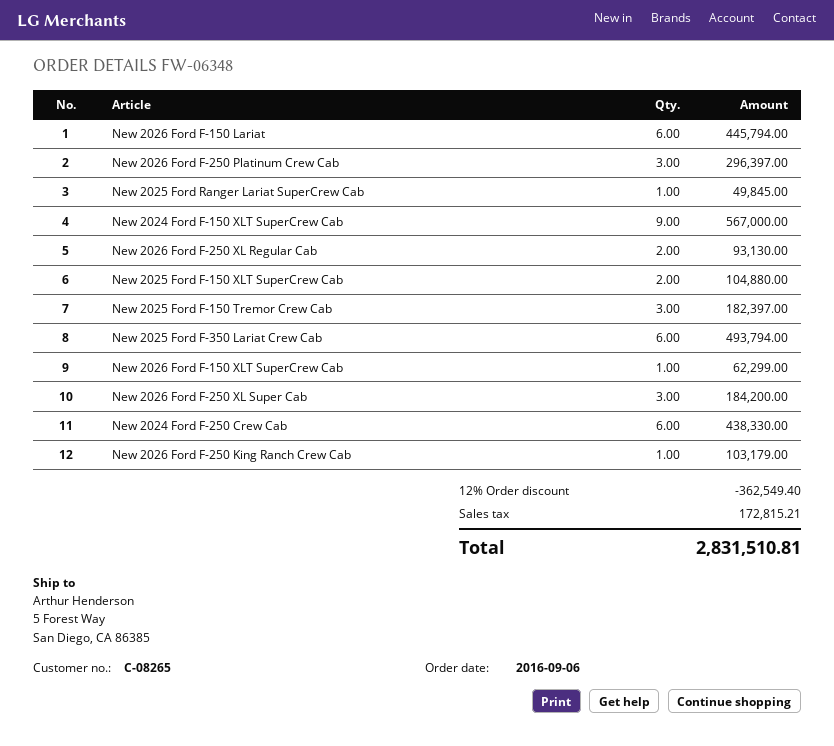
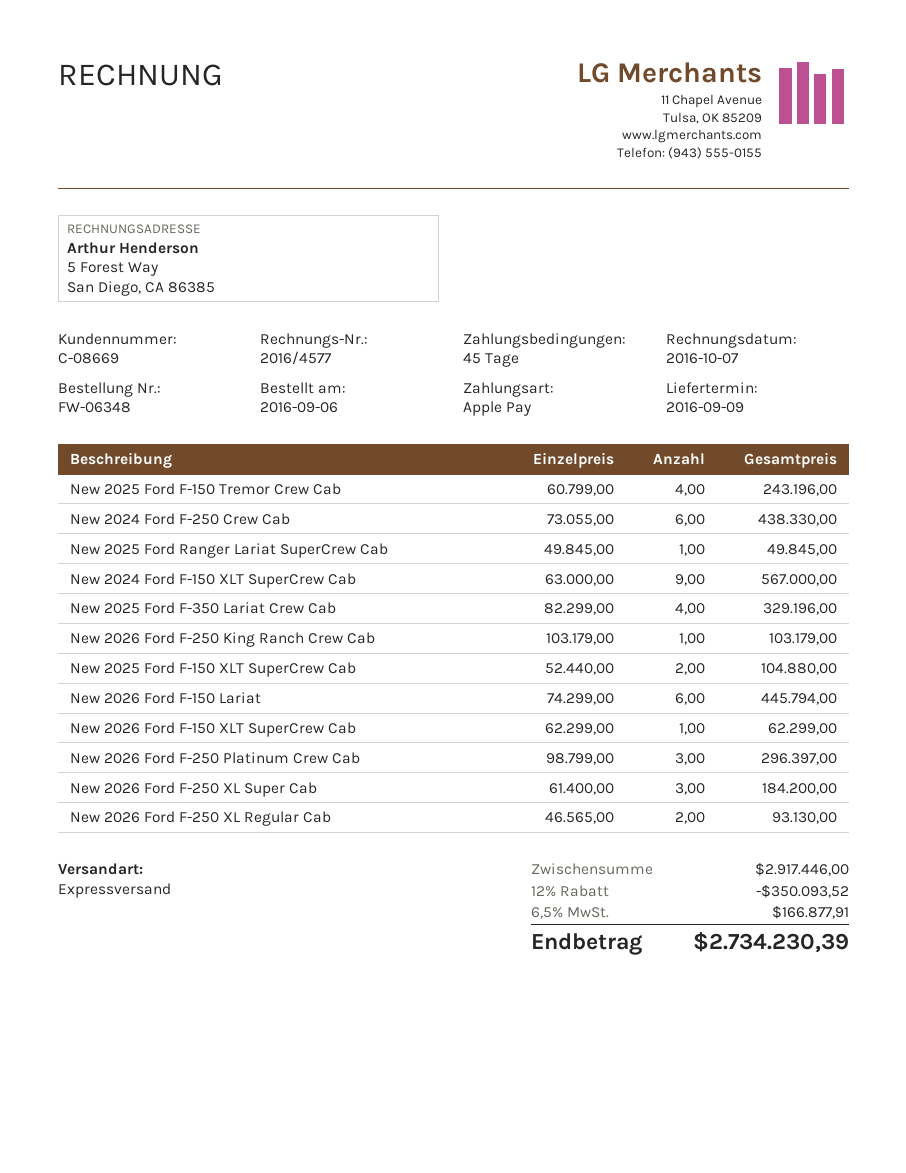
customer number: C-08265 -> C-08669
New 2025 Ford F-150 Tremor Crew Cab: 3 for 182397.00 -> 4 for 243196.00
New 2025 Ford F-350 Lariat Crew Cab: 6 for 493794.00 -> 4 for 329196.00
discount: 12% = 362549.40 -> 12% = 350093.52
tax: 172815.21 -> 166877.91
total: 2831510.81 -> 2734230.39

